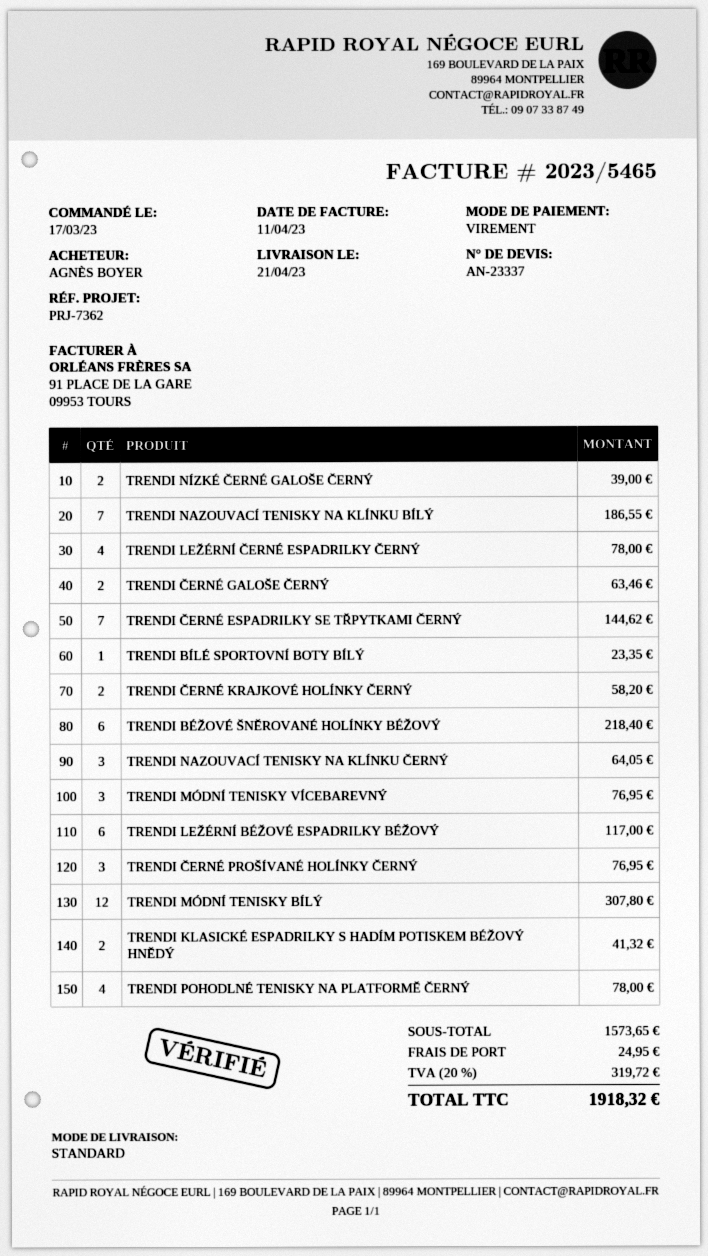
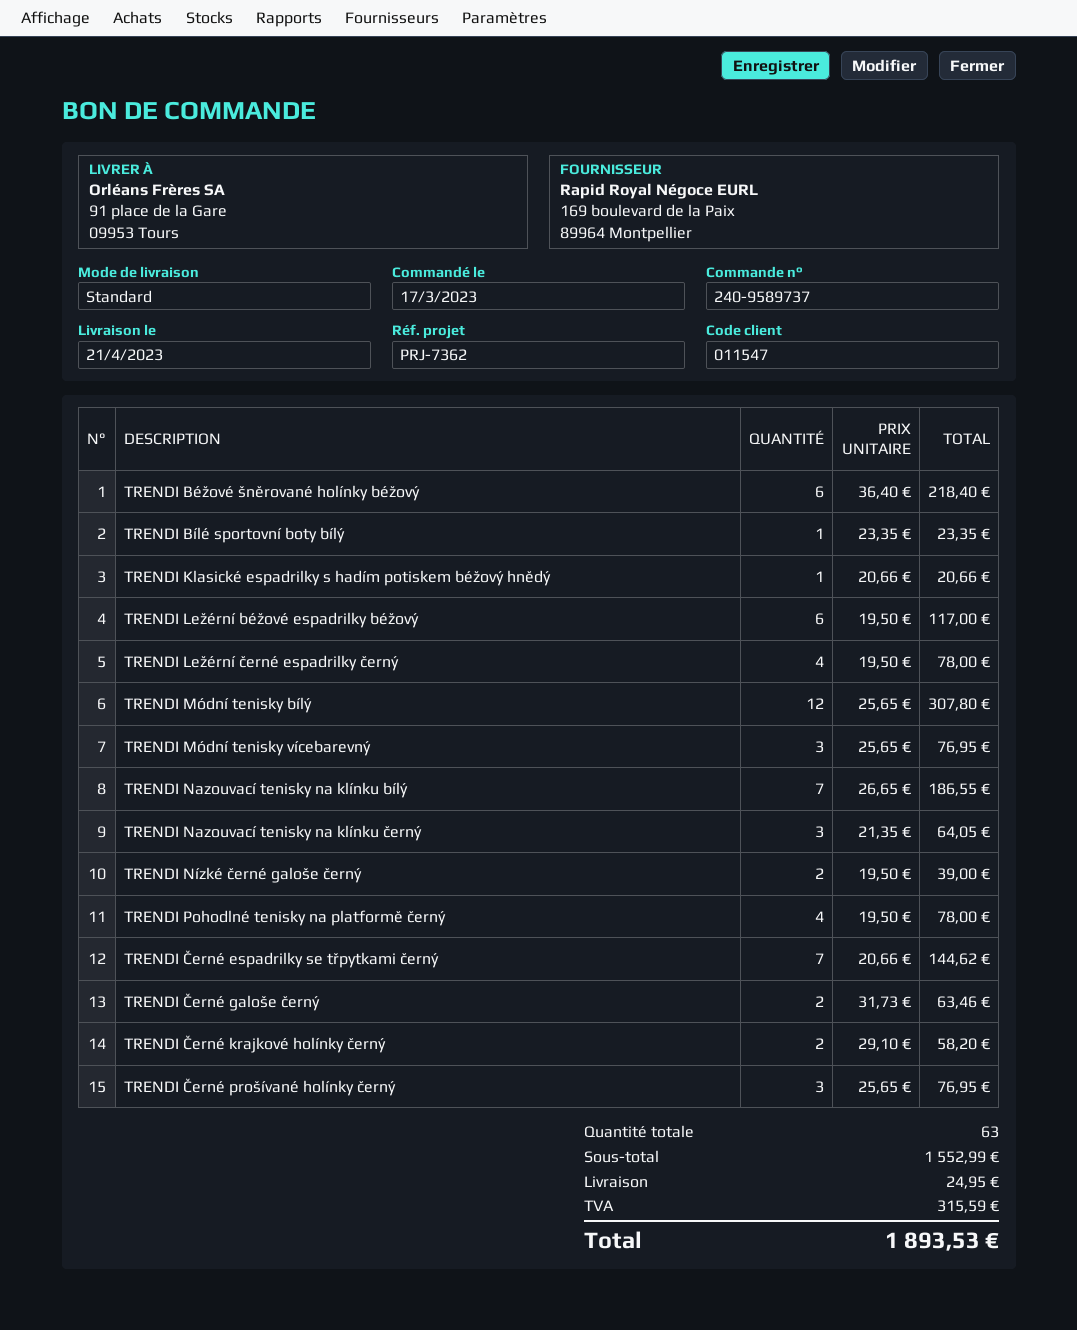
TRENDI KLASICKÉ ESPADRILKY S HADÍM POTISKEM BÉŽOVÝ HNĚDÝ: 2 for 41.32 -> 1 for 20.66
subtotal: 1573.65 -> 1552.99
tax: 319.72 -> 315.59
total: 1918.32 -> 1893.53

